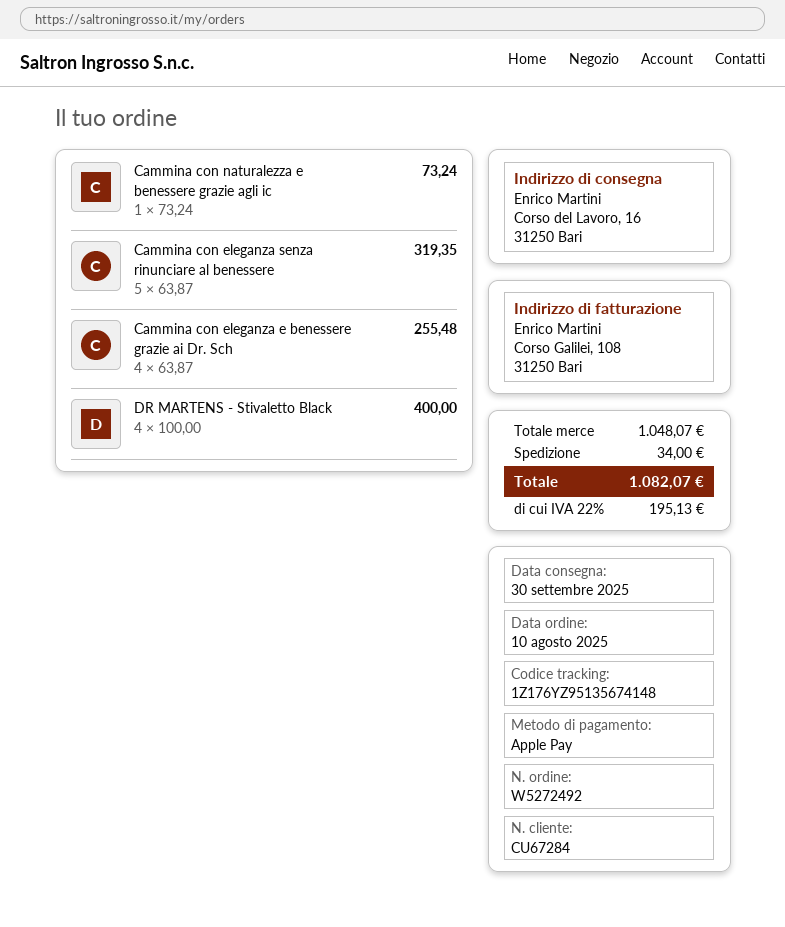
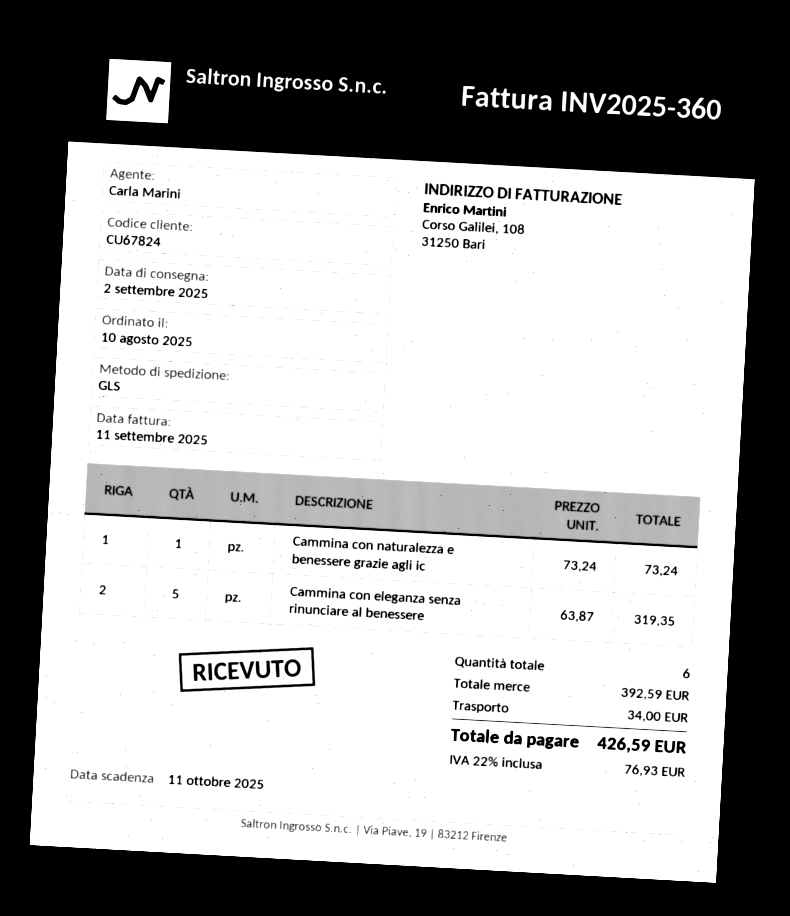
delivery date: 2025-09-30 -> 2025-09-02
customer number: CU67284 -> CU67824
Cammina con eleganza e benessere grazie ai Dr. Sch: 4 x 63.87 = 255.48 -> none
DR MARTENS - Stivaletto Black: 4 x 100.00 = 400.00 -> none
subtotal: 1048.07 -> 392.59
tax: 22% = 195.13 -> 22% = 76.93
total: 1082.07 -> 426.59

